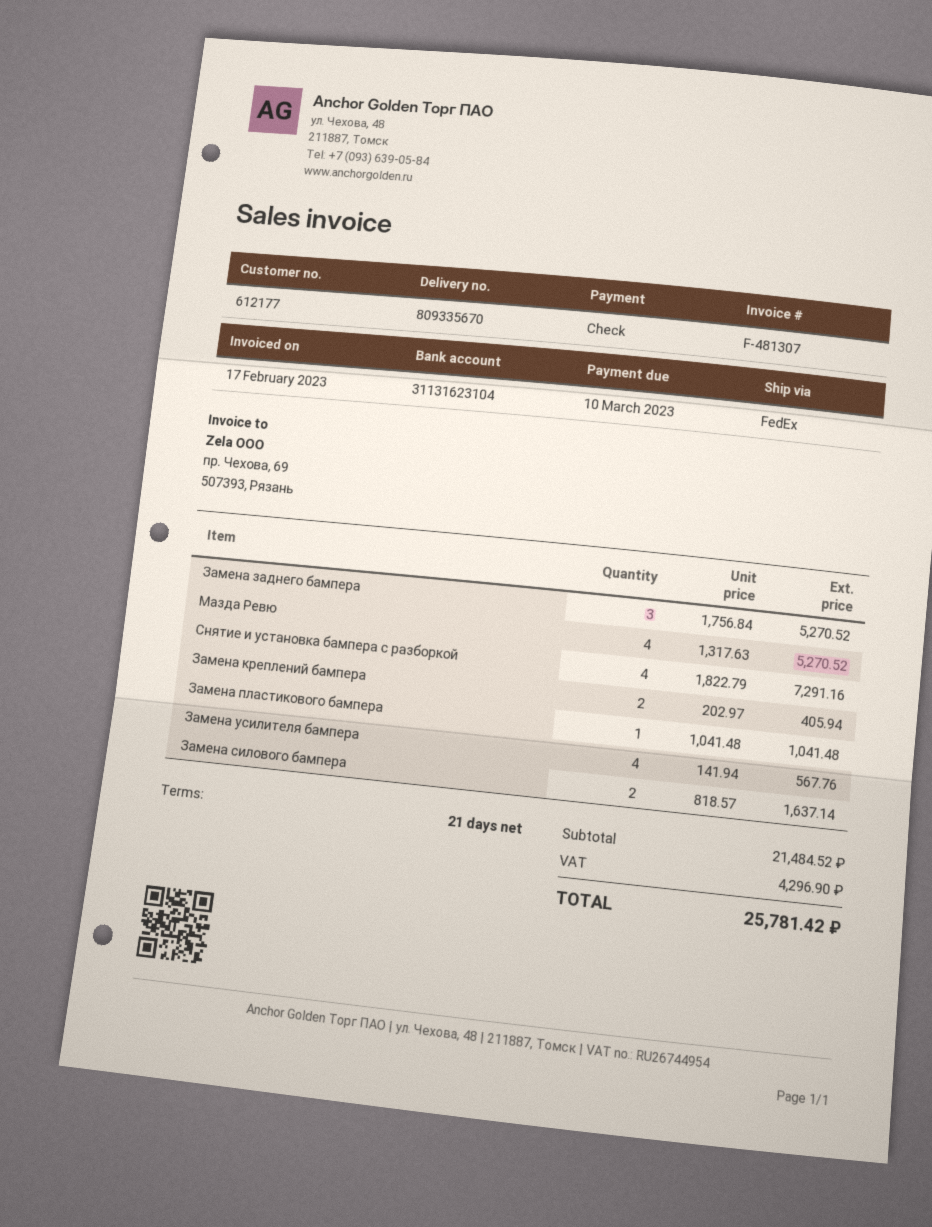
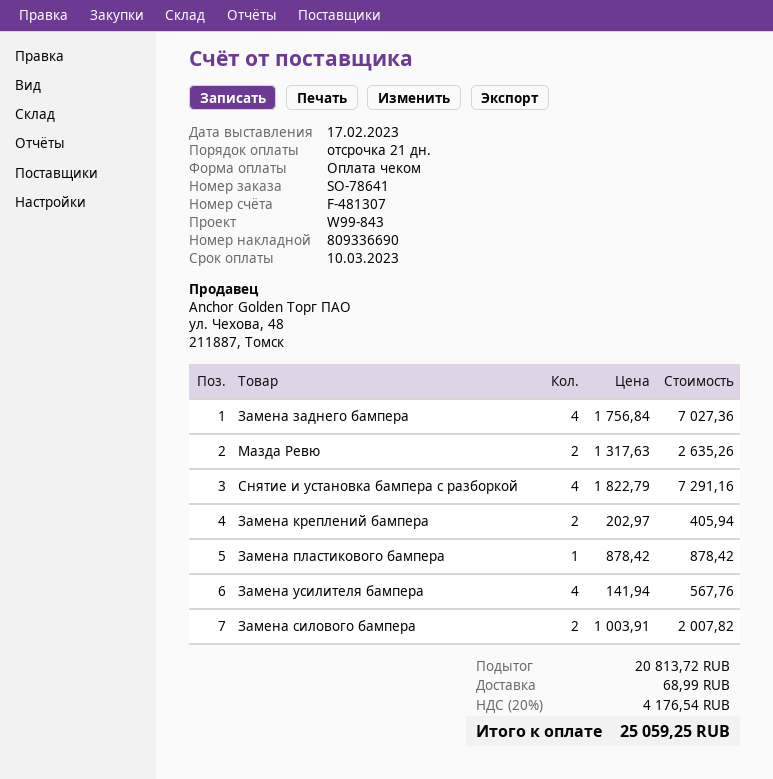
delivery note number: 809335670 -> 809336690
Замена заднего бампера: 3 x 1756.84 = 5270.52 -> 4 x 1756.84 = 7027.36
Мазда Ревю: 4 x 1317.63 = 5270.52 -> 2 x 1317.63 = 2635.26
Замена пластикового бампера: 1 x 1041.48 = 1041.48 -> 1 x 878.42 = 878.42
Замена силового бампера: 2 x 818.57 = 1637.14 -> 2 x 1003.91 = 2007.82
subtotal: 21484.52 -> 20813.72
shipping: none -> 68.99
tax: 4296.90 -> 4176.54
total: 25781.42 -> 25059.25

